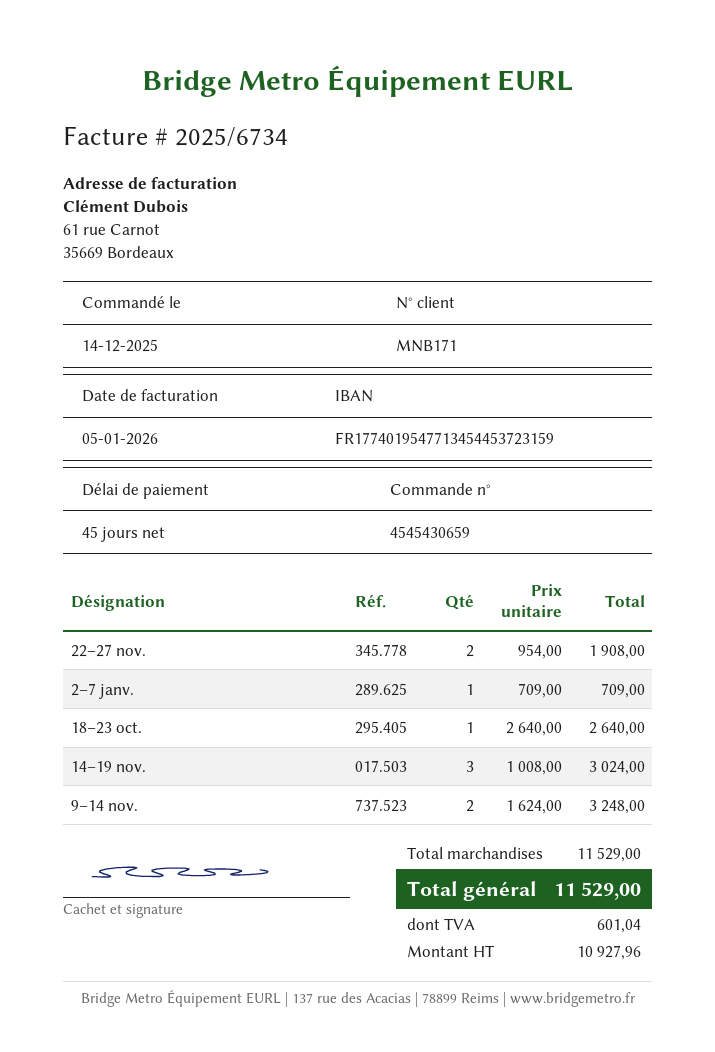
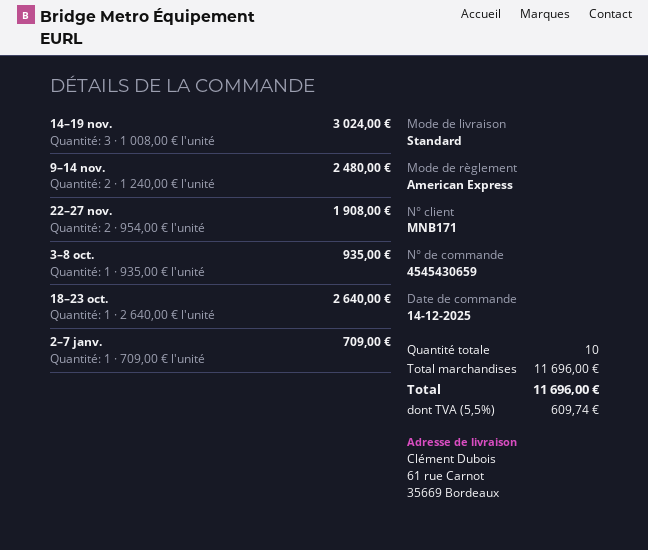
9–14 nov.: 2 x 1624.00 = 3248.00 -> 2 x 1240.00 = 2480.00
3–8 oct.: none -> 1 x 935.00 = 935.00
subtotal: 11529.00 -> 11696.00
tax: 601.04 -> 609.74
total: 11529.00 -> 11696.00

